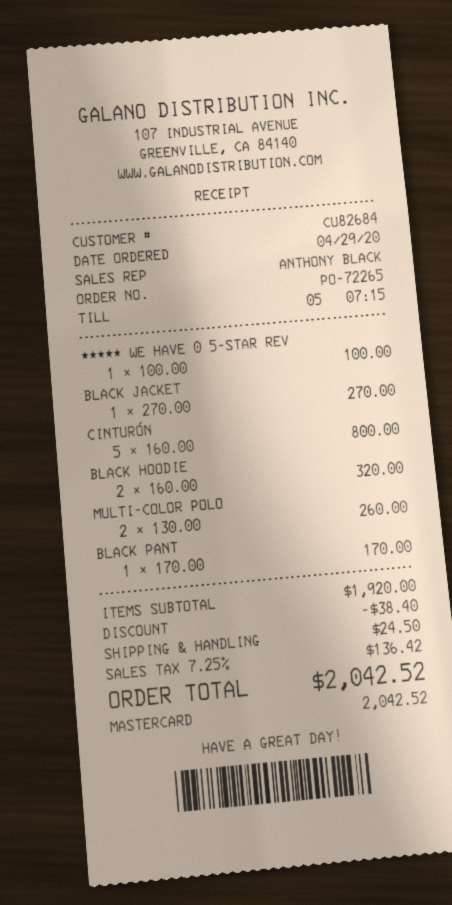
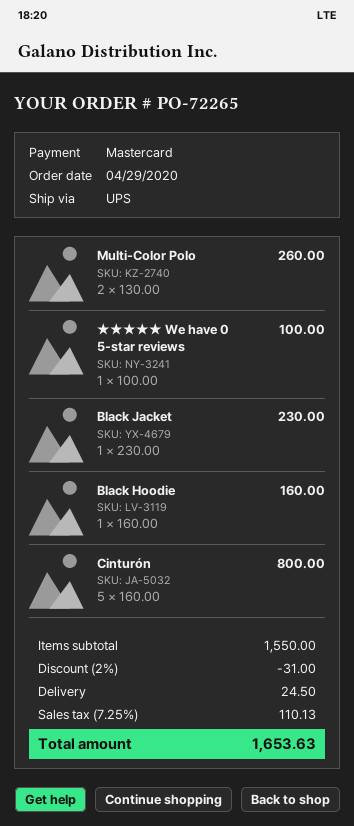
BLACK JACKET: 1 x 270.00 = 270.00 -> 1 x 230.00 = 230.00
BLACK HOODIE: 2 x 160.00 = 320.00 -> 1 x 160.00 = 160.00
BLACK PANT: 1 x 170.00 = 170.00 -> none
subtotal: 1920.00 -> 1550.00
discount: 38.40 -> 31.00
tax: 7.25% = 136.42 -> 7.25% = 110.13
total: 2042.52 -> 1653.63

